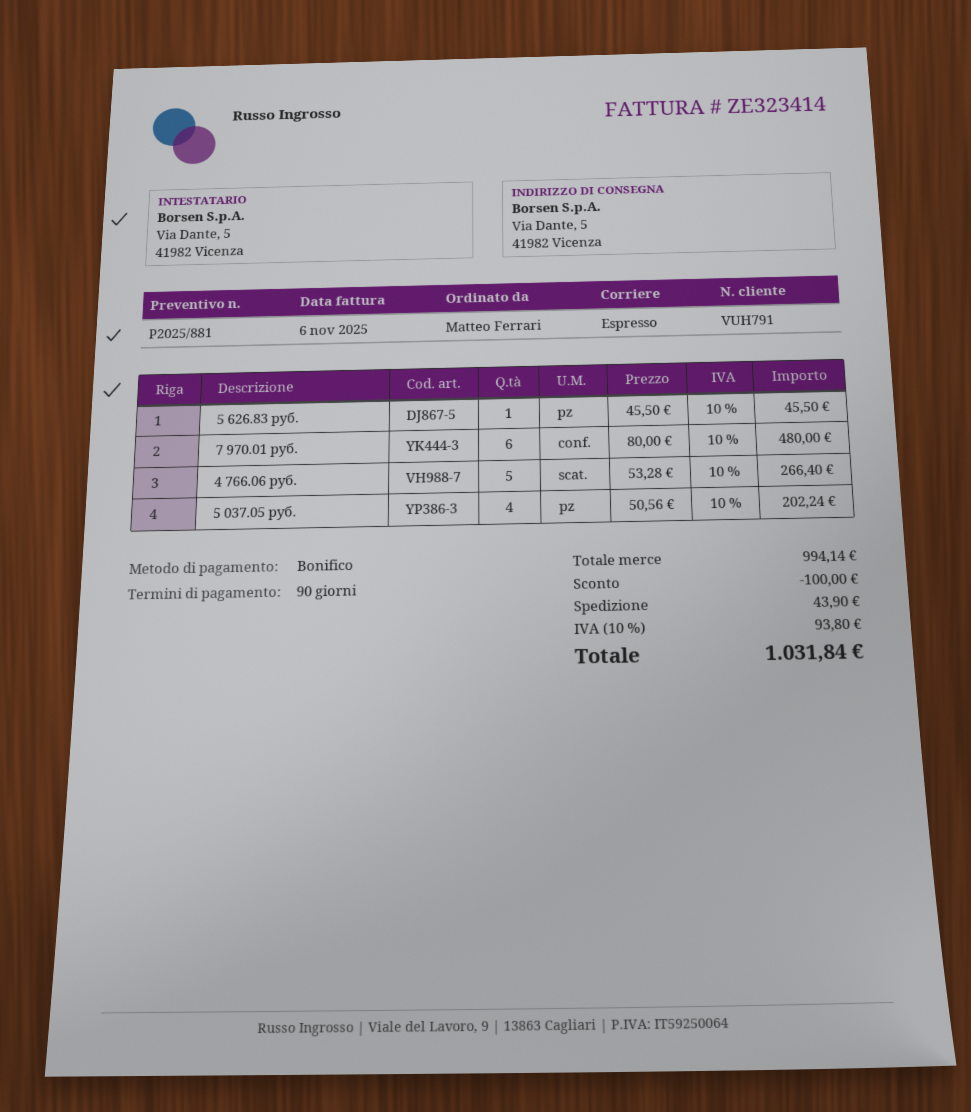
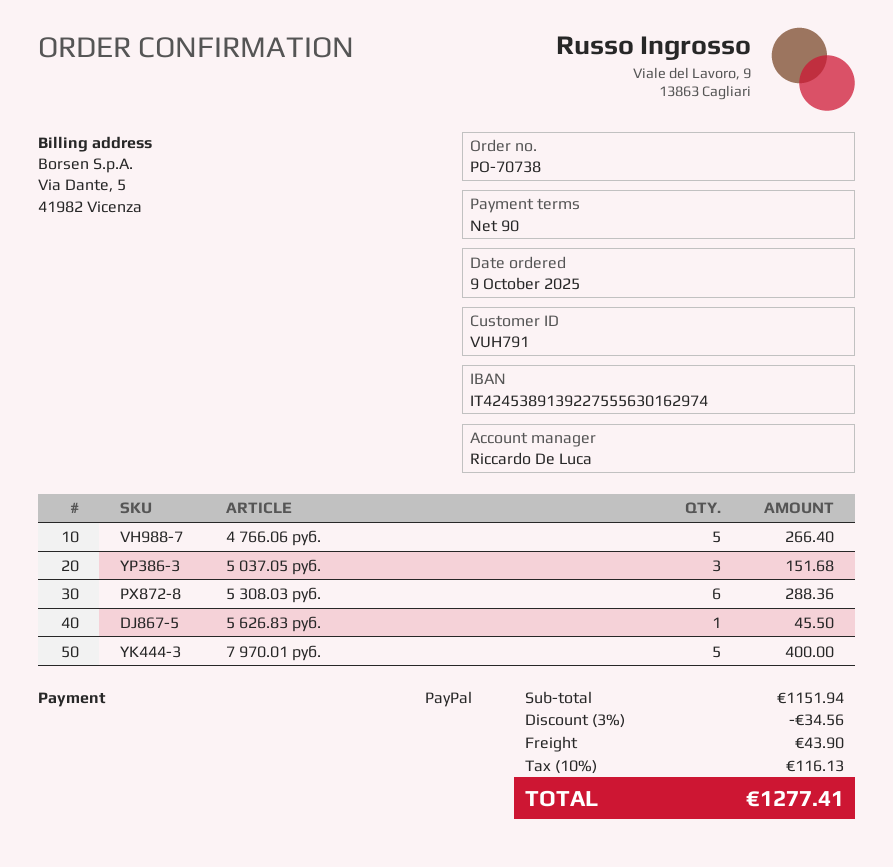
payment method: bank transfer -> PayPal
7 970.01 руб.: 6 for 480.00 -> 5 for 400.00
5 037.05 руб.: 4 for 202.24 -> 3 for 151.68
5 308.03 руб.: none -> 6 for 288.36
subtotal: 994.14 -> 1151.94
discount: 100.00 -> 34.56
tax: 10% = 93.80 -> 10% = 116.13
total: 1031.84 -> 1277.41

